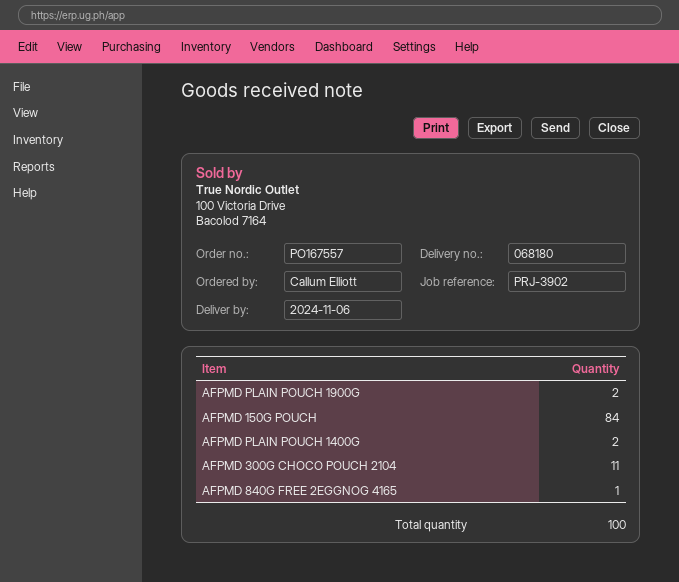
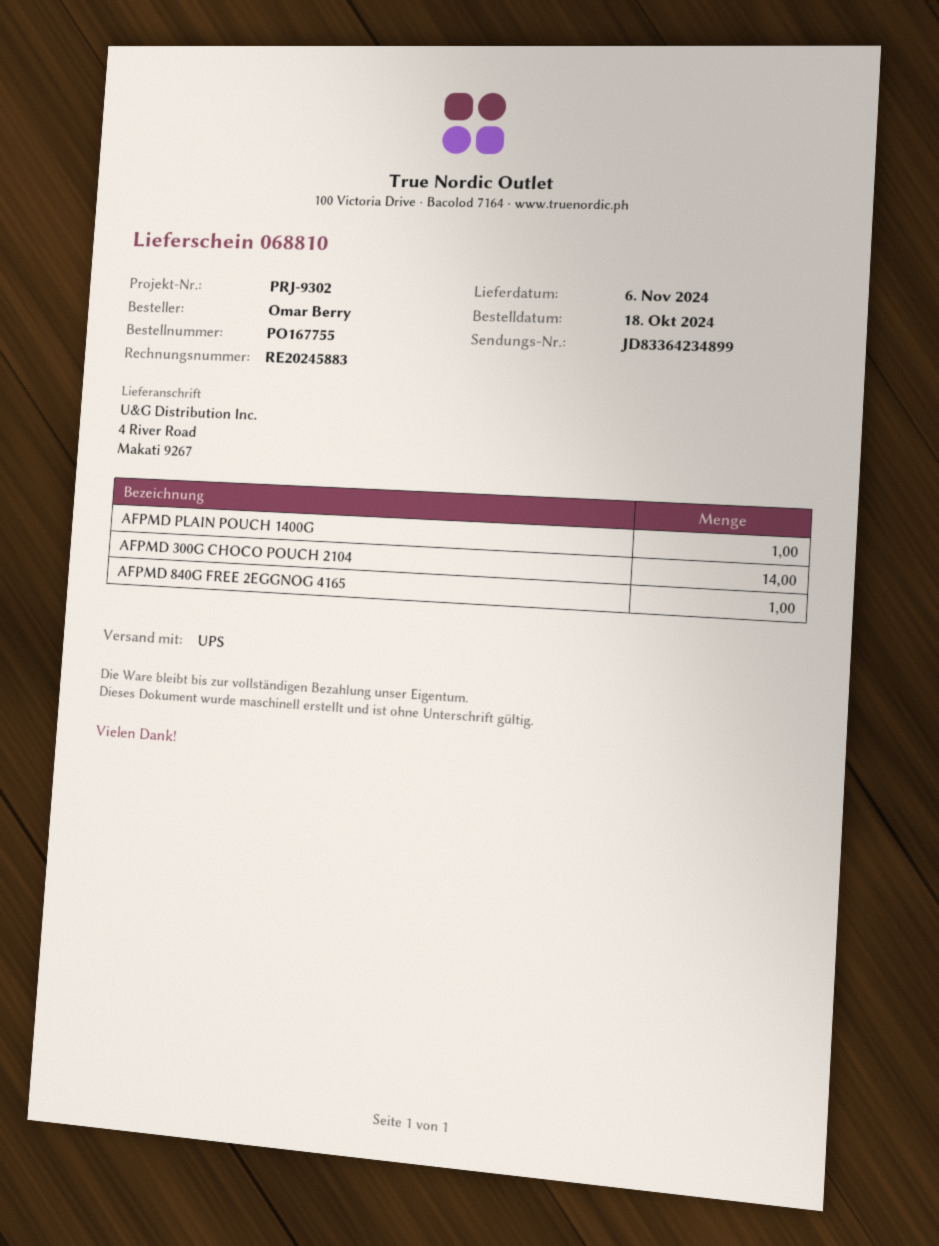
order number: PO167557 -> PO167755
delivery note number: 068180 -> 068810
reference: PRJ-3902 -> PRJ-9302
ordered by: Callum Elliott -> Omar Berry
AFPMD PLAIN POUCH 1900G: 2 -> none
AFPMD 150G POUCH: 84 -> none
AFPMD PLAIN POUCH 1400G: 2 -> 1
AFPMD 300G CHOCO POUCH 2104: 11 -> 14

